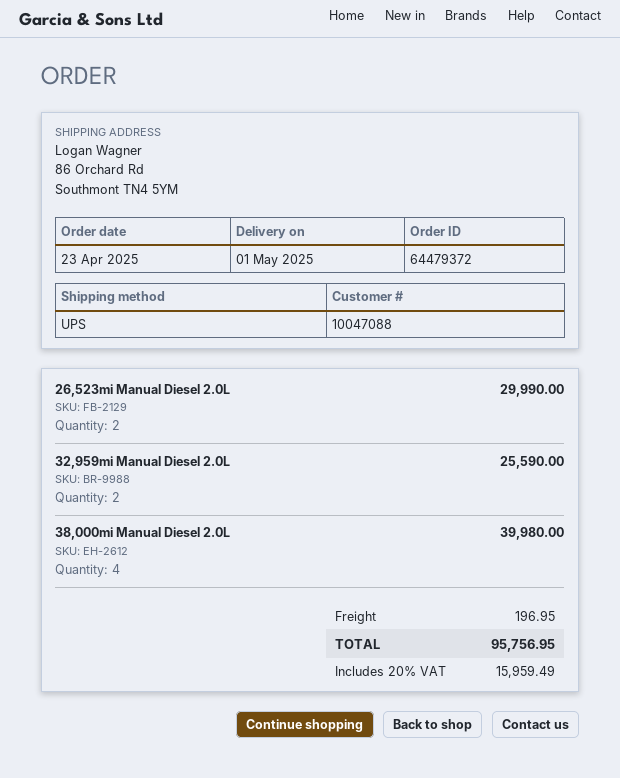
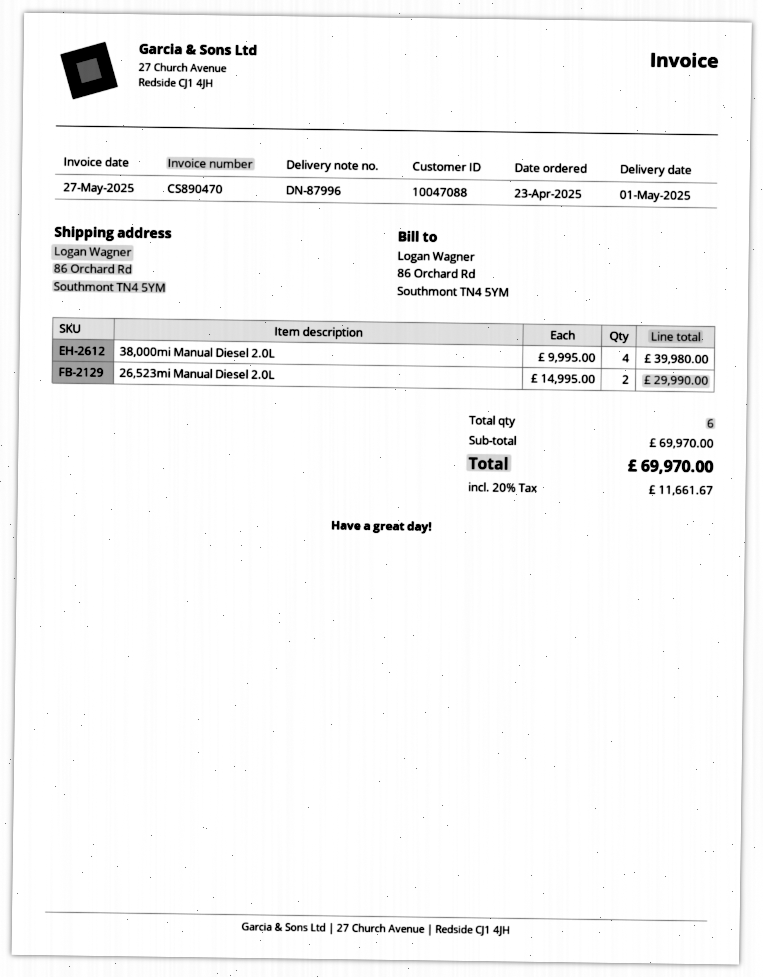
32,959mi Manual Diesel 2.0L: 2 for 25590.00 -> none
shipping: 196.95 -> none
tax: 20% = 15959.49 -> 20% = 11661.67
total: 95756.95 -> 69970.00

